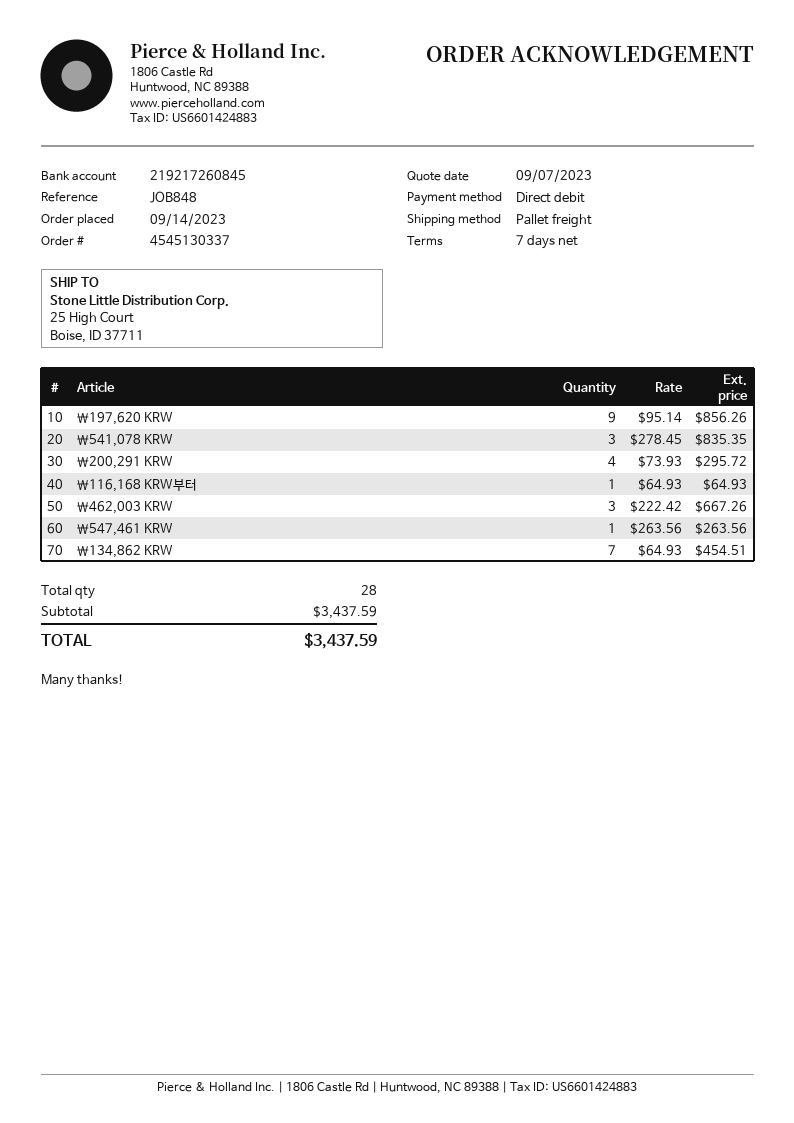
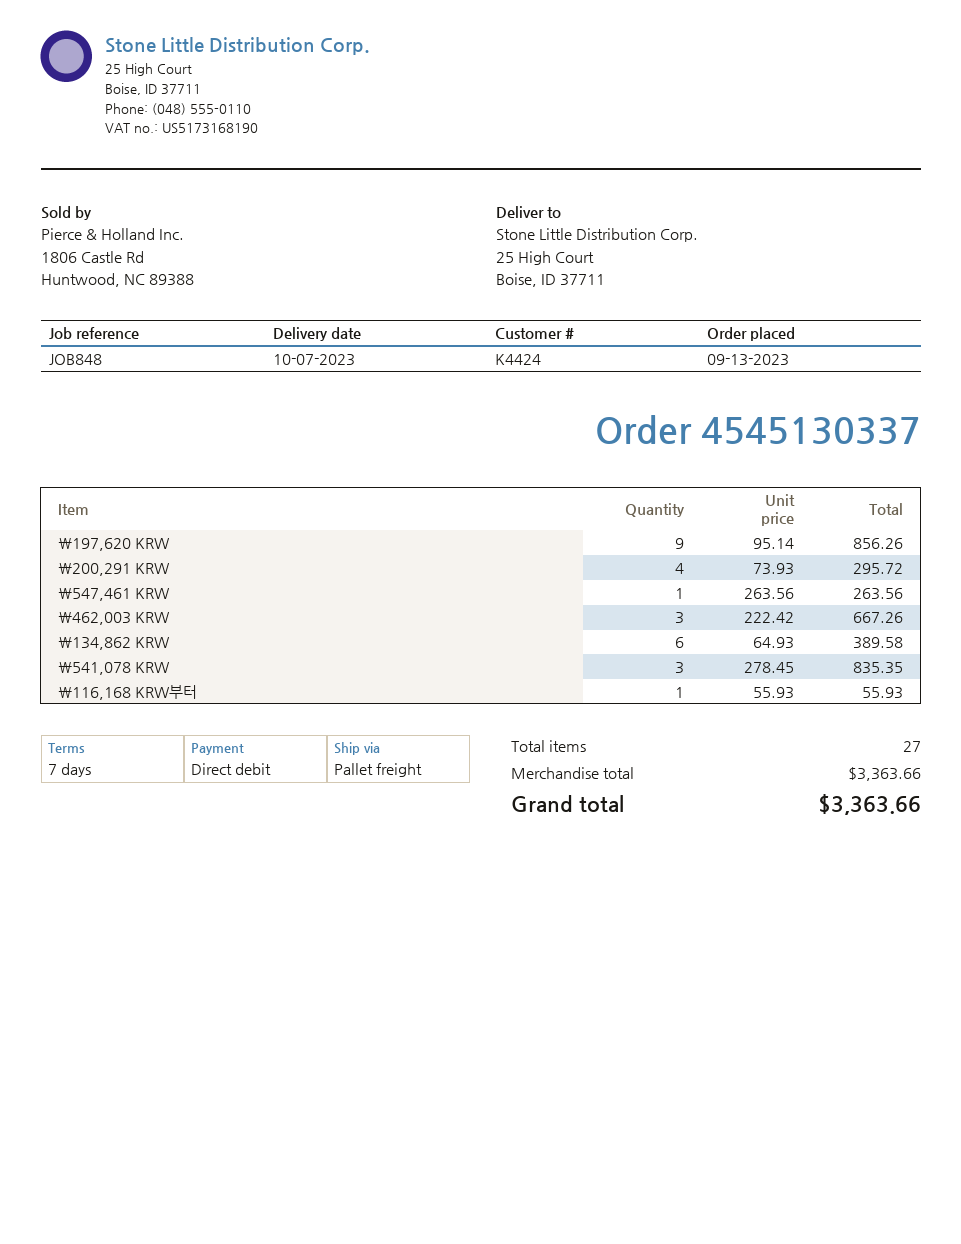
order date: 2023-09-14 -> 2023-09-13
₩116,168 KRW부터: 1 x 64.93 = 64.93 -> 1 x 55.93 = 55.93
₩134,862 KRW: 7 x 64.93 = 454.51 -> 6 x 64.93 = 389.58
total quantity: 28 -> 27
subtotal: 3437.59 -> 3363.66
total: 3437.59 -> 3363.66

